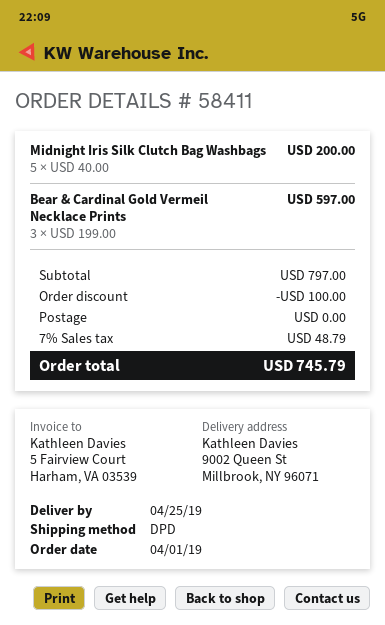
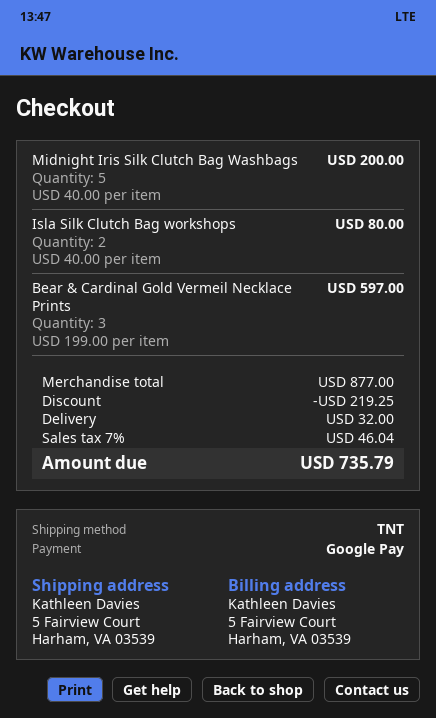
shipping method: DPD -> TNT
ship to: 9002 Queen St, Millbrook, NY 96071 -> 5 Fairview Court, Harham, VA 03539
Isla Silk Clutch Bag workshops: none -> 2 x 40.00 = 80.00
subtotal: 797.00 -> 877.00
discount: 100.00 -> 219.25
shipping: 0.00 -> 32.00
tax: 7% = 48.79 -> 7% = 46.04
total: 745.79 -> 735.79

